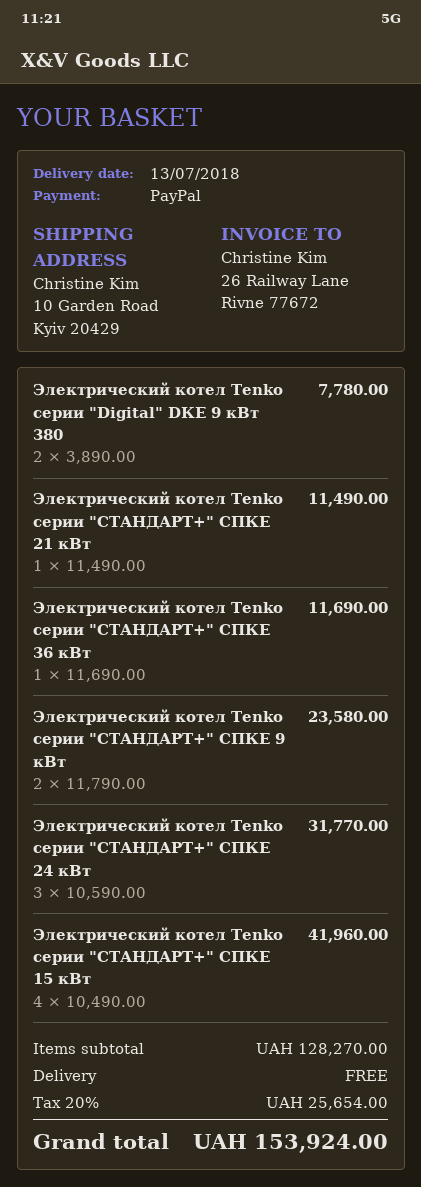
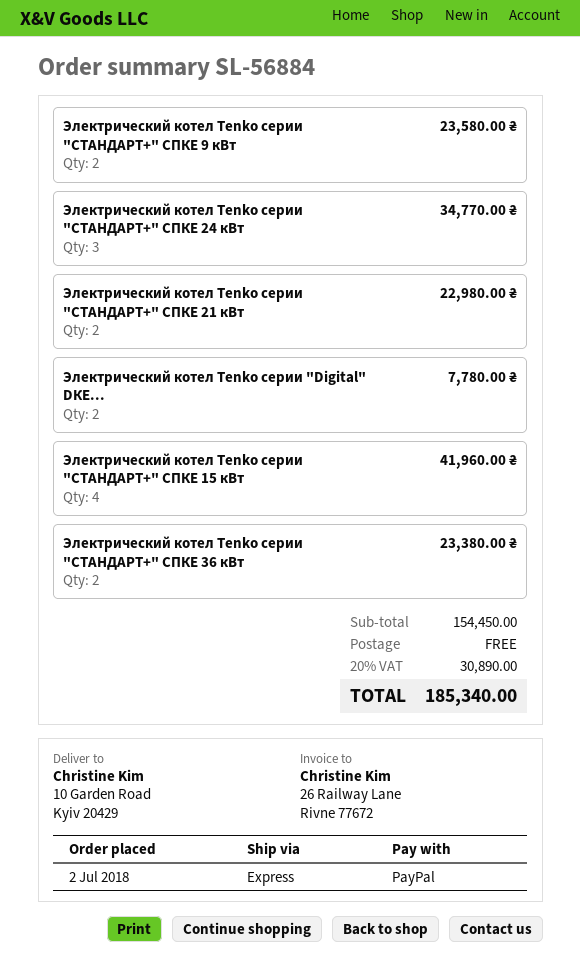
Электрический котел Tenko серии "СТАНДАРТ+" СПКЕ 21 кВт: 1 for 11490.00 -> 2 for 22980.00
Электрический котел Tenko серии "СТАНДАРТ+" СПКЕ 36 кВт: 1 for 11690.00 -> 2 for 23380.00
Электрический котел Tenko серии "СТАНДАРТ+" СПКЕ 24 кВт: 3 for 31770.00 -> 3 for 34770.00
subtotal: 128270.00 -> 154450.00
tax: 20% = 25654.00 -> 20% = 30890.00
total: 153924.00 -> 185340.00

